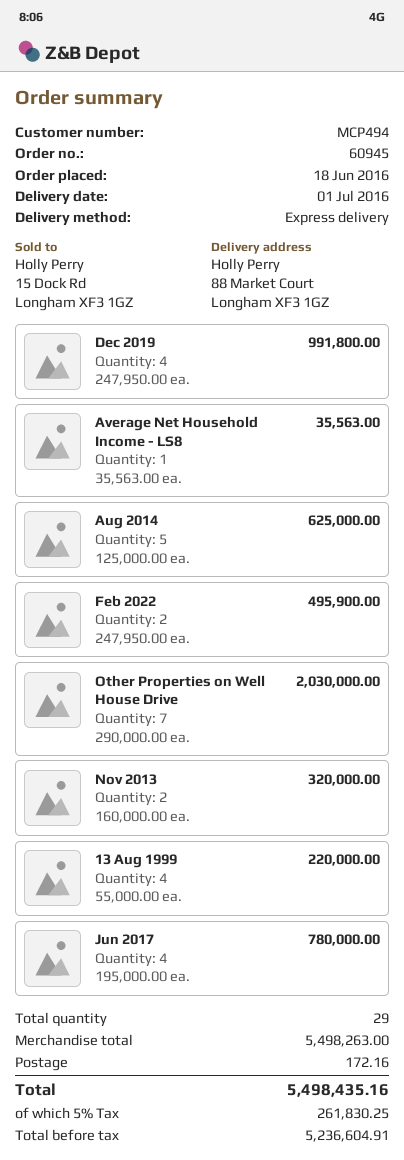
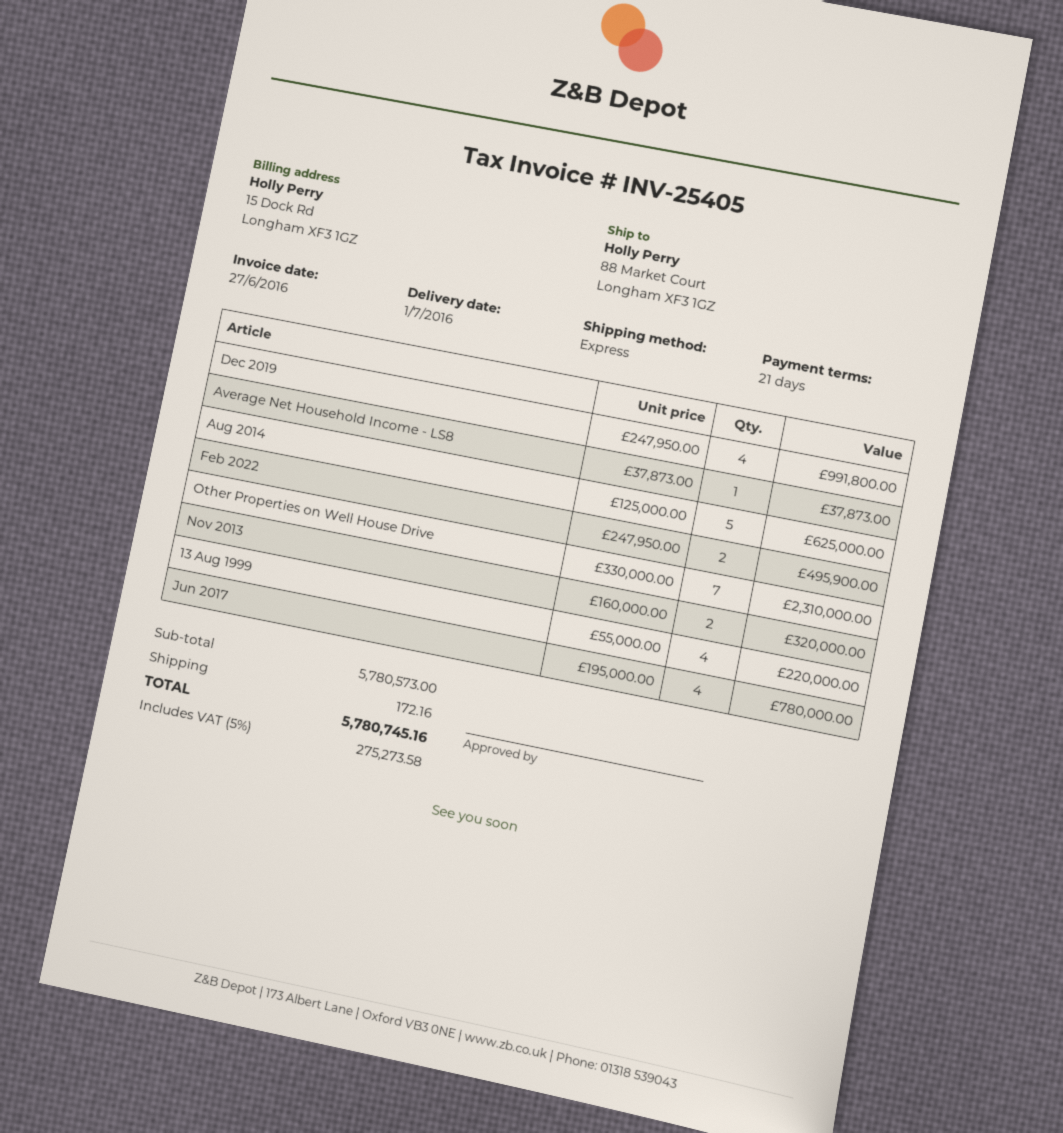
Average Net Household Income - LS8: 1 x 35563.00 = 35563.00 -> 1 x 37873.00 = 37873.00
Other Properties on Well House Drive: 7 x 290000.00 = 2030000.00 -> 7 x 330000.00 = 2310000.00
subtotal: 5498263.00 -> 5780573.00
tax: 5% = 261830.25 -> 5% = 275273.58
total: 5498435.16 -> 5780745.16

